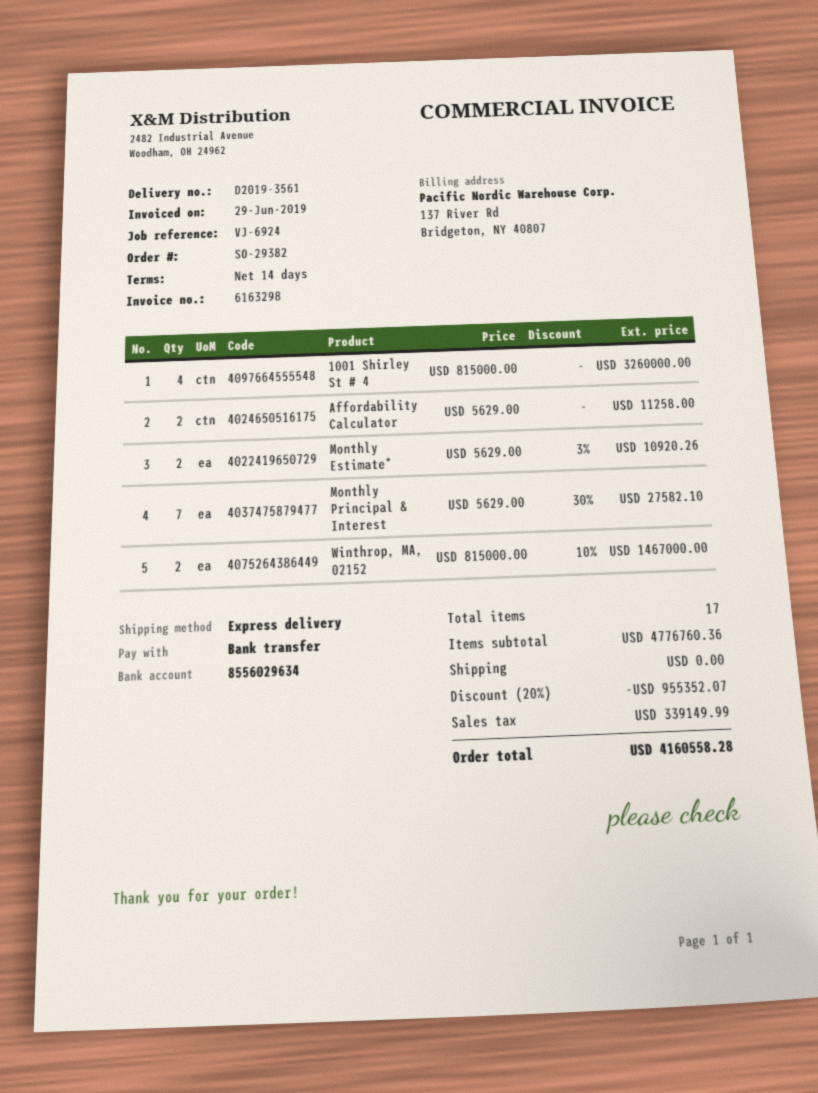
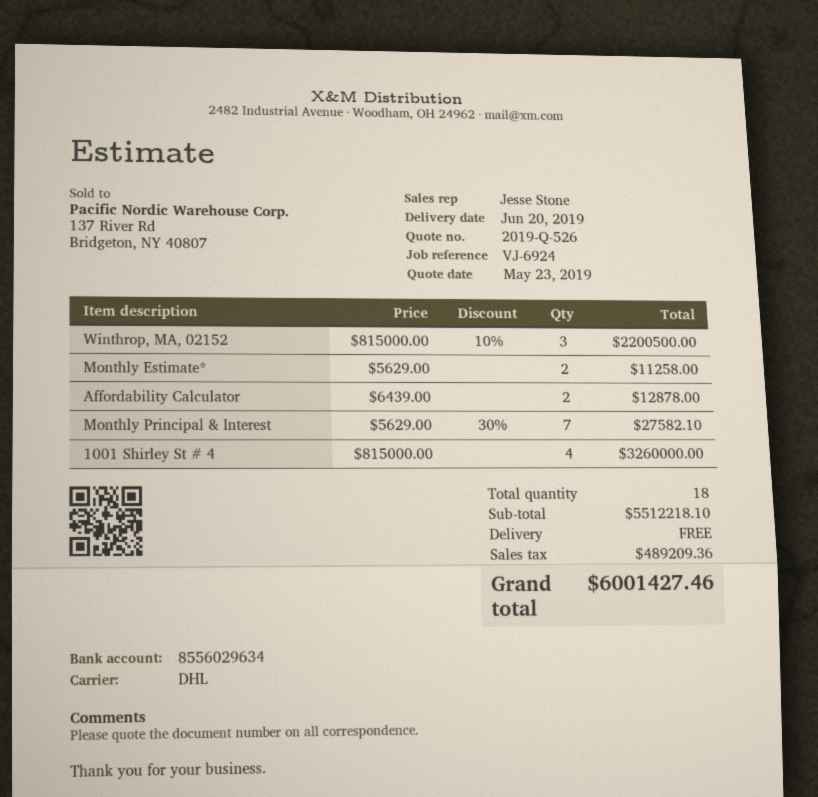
shipping method: express -> DHL
Affordability Calculator: 2 x 5629.00 = 11258.00 -> 2 x 6439.00 = 12878.00
Monthly Estimate*: 2 x 5629.00 - 3% = 10920.26 -> 2 x 5629.00 = 11258.00
Winthrop, MA, 02152: 2 x 815000.00 - 10% = 1467000.00 -> 3 x 815000.00 - 10% = 2200500.00
total quantity: 17 -> 18
subtotal: 4776760.36 -> 5512218.10
discount: 20% = 955352.07 -> none
tax: 339149.99 -> 489209.36
total: 4160558.28 -> 6001427.46

